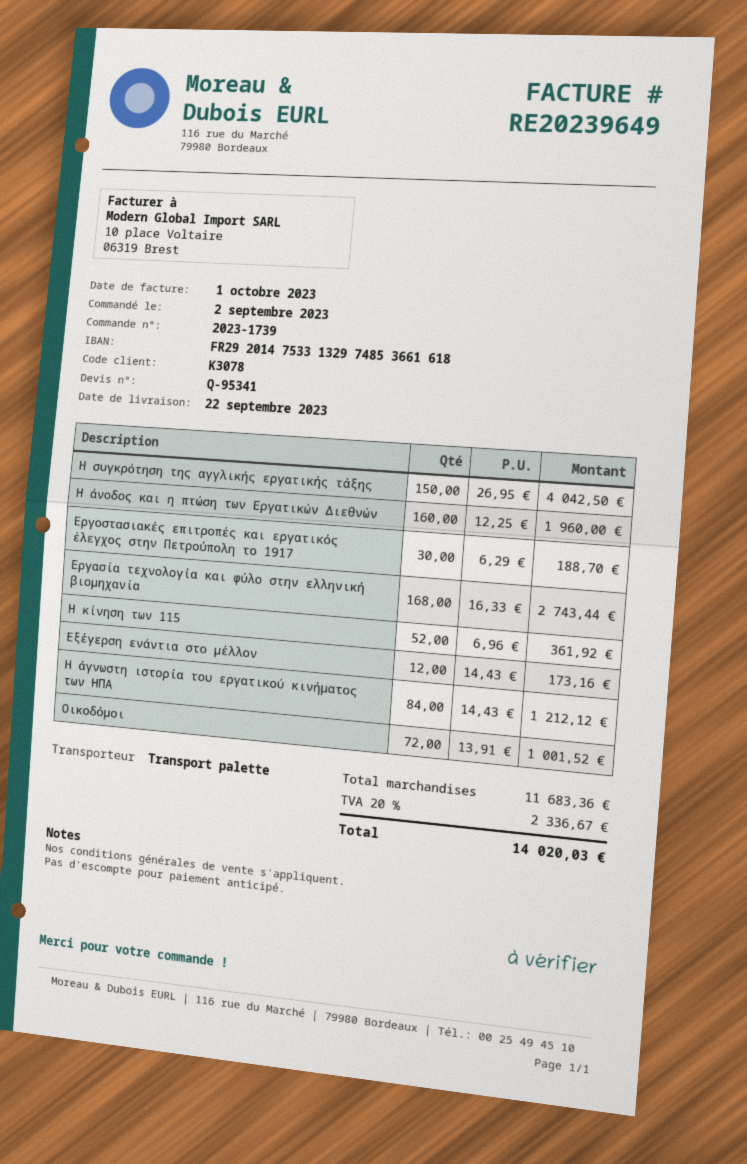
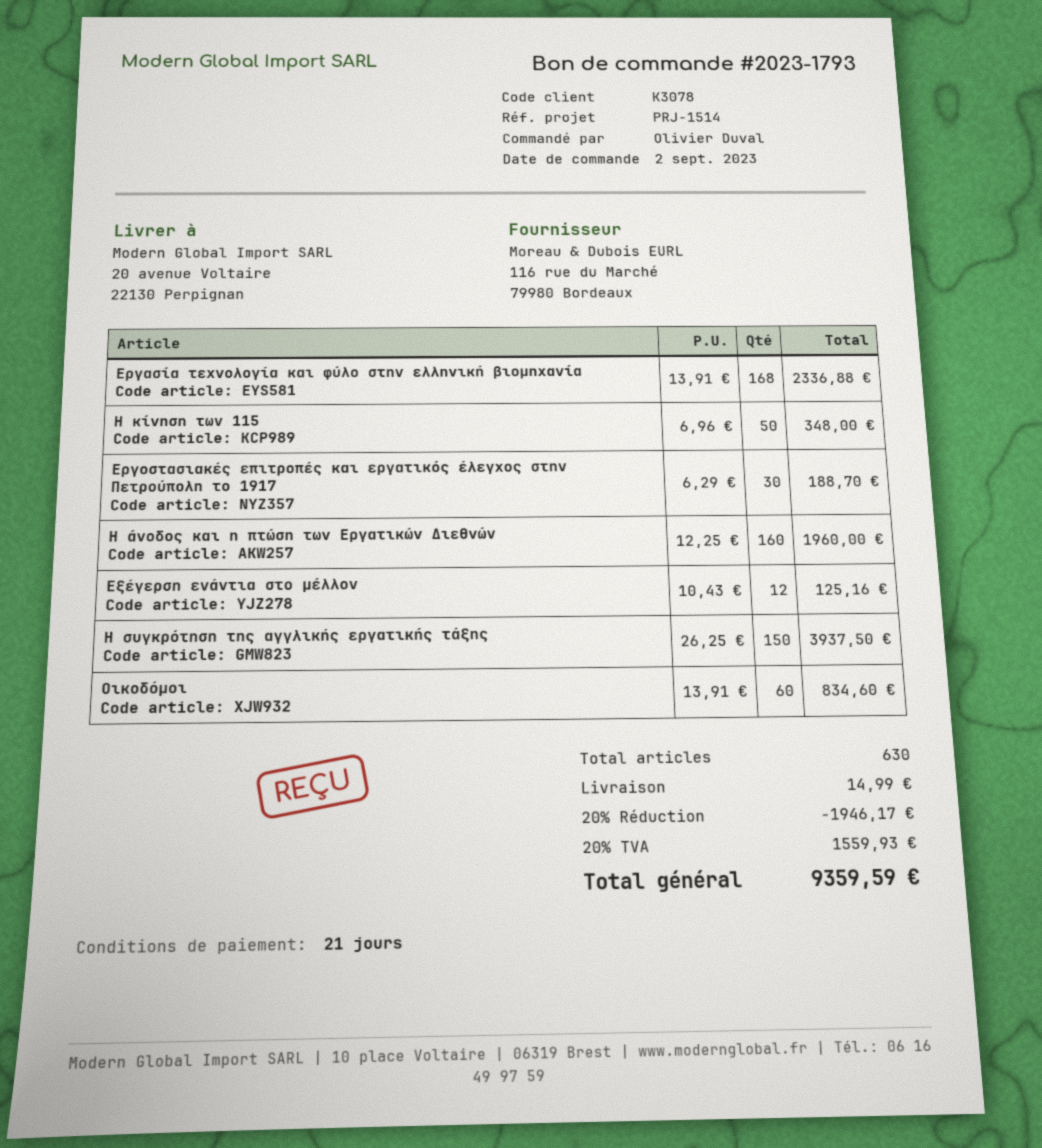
order number: 2023-1739 -> 2023-1793
Η συγκρότηση της αγγλικής εργατικής τάξης: 150 x 26.95 = 4042.50 -> 150 x 26.25 = 3937.50
Εργασία τεχνολογία και φύλο στην ελληνική βιομηχανία: 168 x 16.33 = 2743.44 -> 168 x 13.91 = 2336.88
Η κίνηση των 115: 52 x 6.96 = 361.92 -> 50 x 6.96 = 348.00
Εξέγερση ενάντια στο μέλλον: 12 x 14.43 = 173.16 -> 12 x 10.43 = 125.16
Η άγνωστη ιστορία του εργατικού κινήματος των ΗΠΑ: 84 x 14.43 = 1212.12 -> none
Οικοδόμοι: 72 x 13.91 = 1001.52 -> 60 x 13.91 = 834.60
discount: none -> 20% = 1946.17
shipping: none -> 14.99
tax: 20% = 2336.67 -> 20% = 1559.93
total: 14020.03 -> 9359.59

